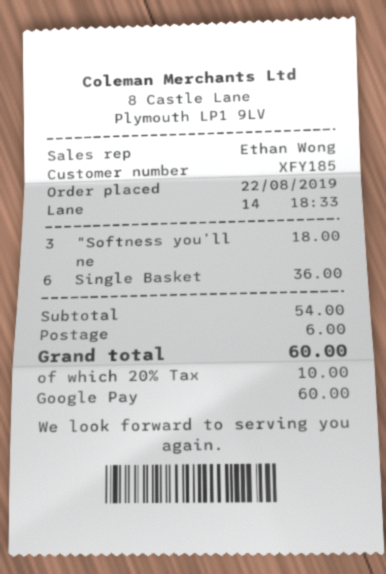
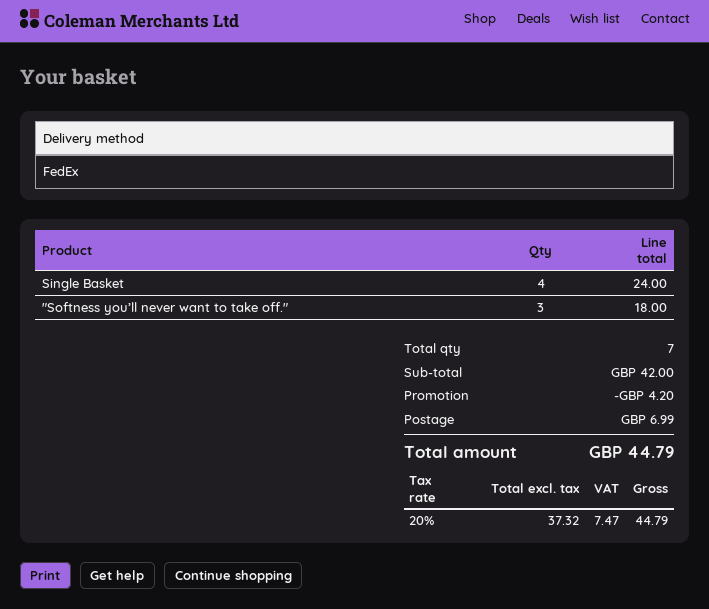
Single Basket: 6 for 36.00 -> 4 for 24.00
subtotal: 54.00 -> 42.00
discount: none -> 4.20
shipping: 6.00 -> 6.99
tax: 20% = 10.00 -> 20% = 7.47
total: 60.00 -> 44.79

